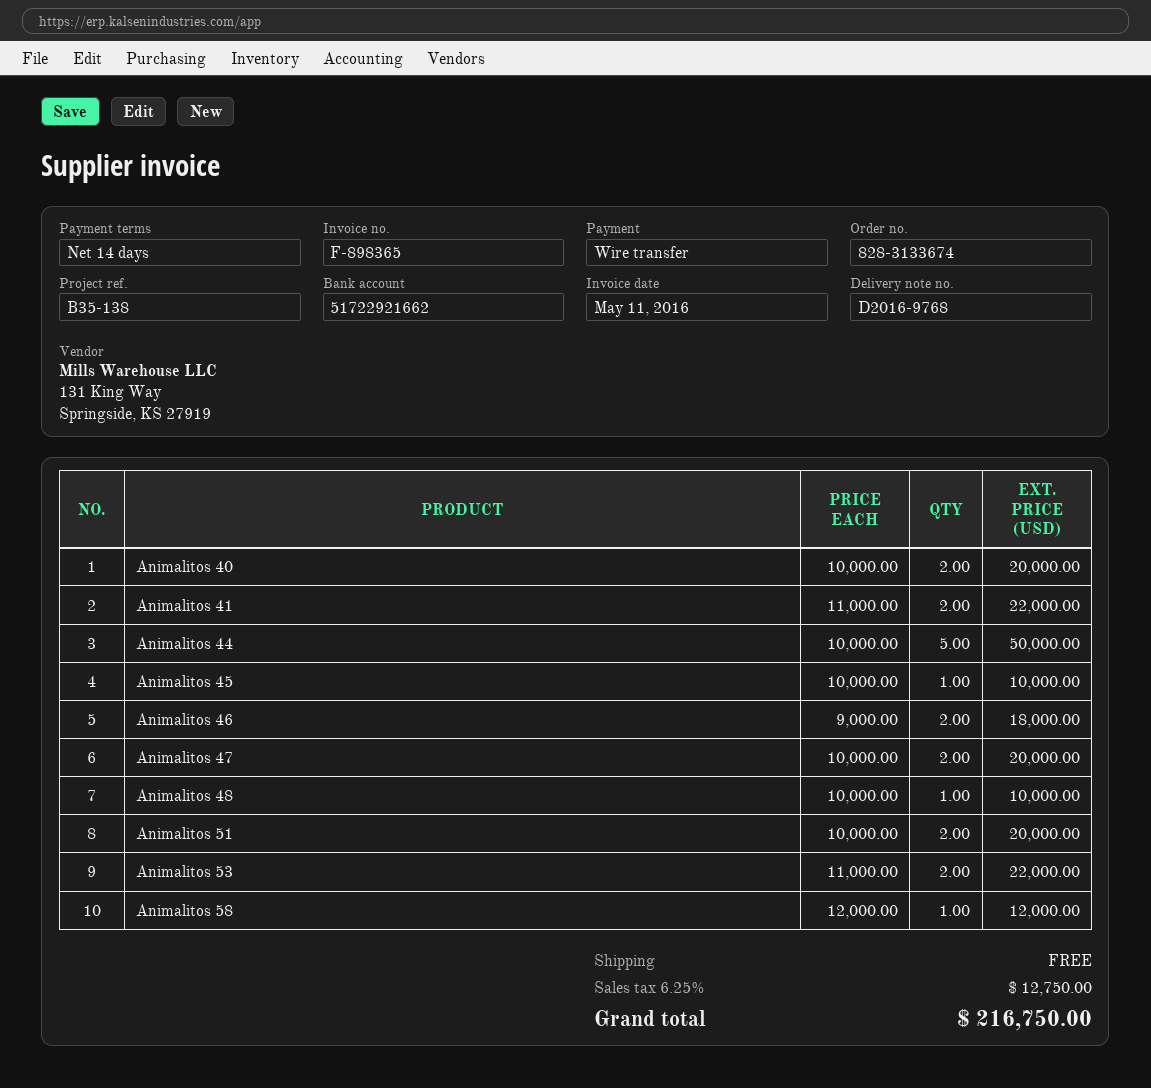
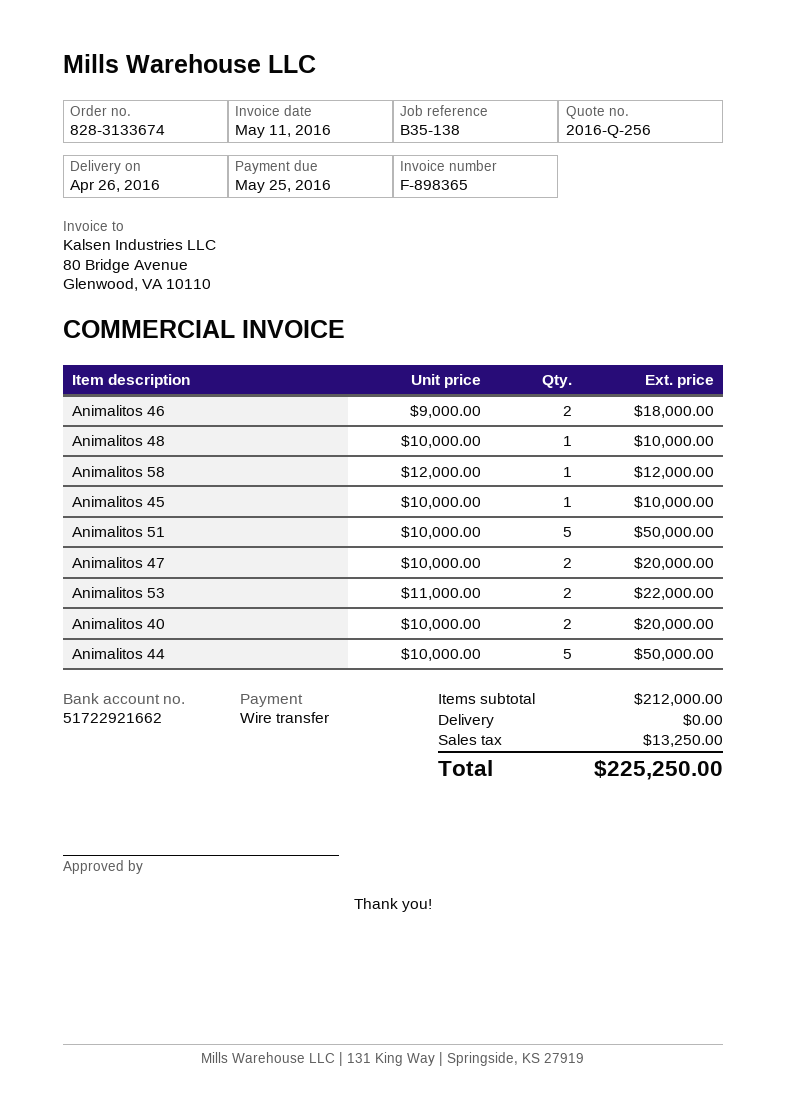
Animalitos 41: 2 x 11000.00 = 22000.00 -> none
Animalitos 51: 2 x 10000.00 = 20000.00 -> 5 x 10000.00 = 50000.00
tax: 12750.00 -> 13250.00
total: 216750.00 -> 225250.00

